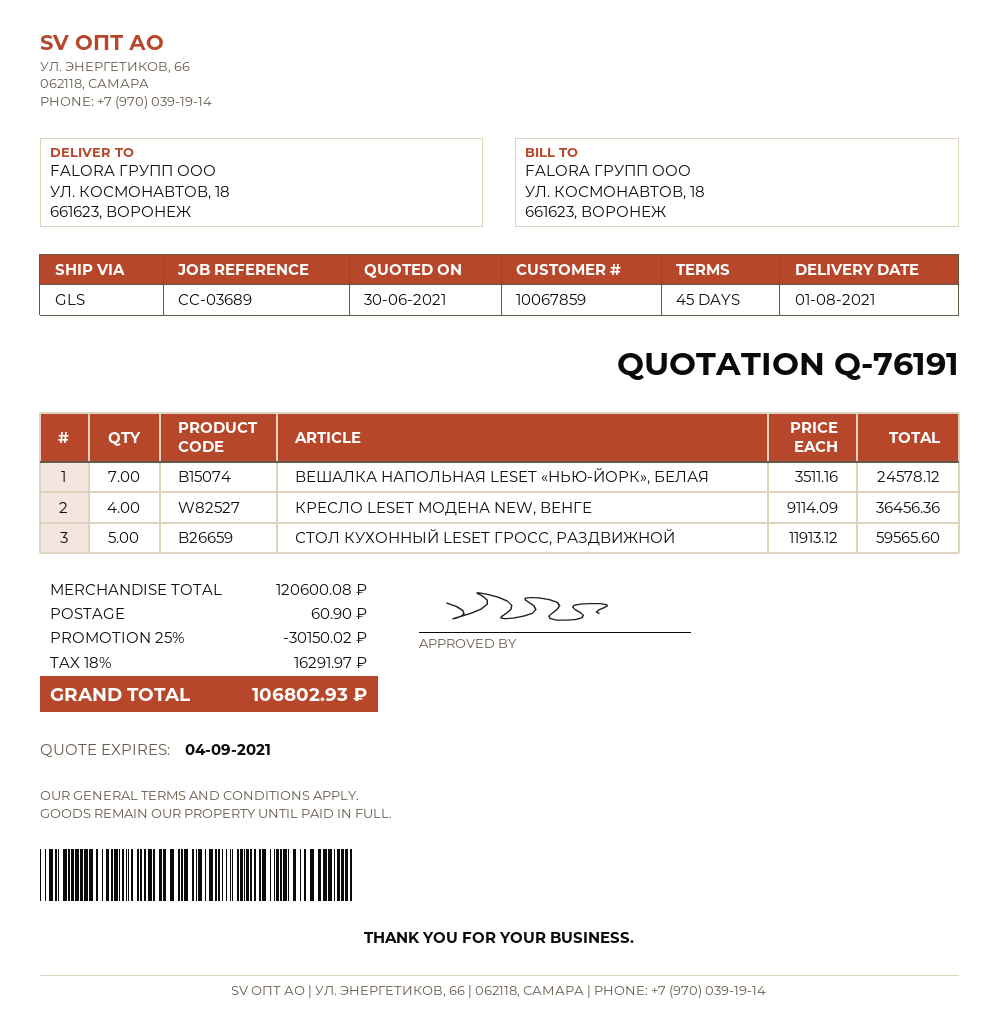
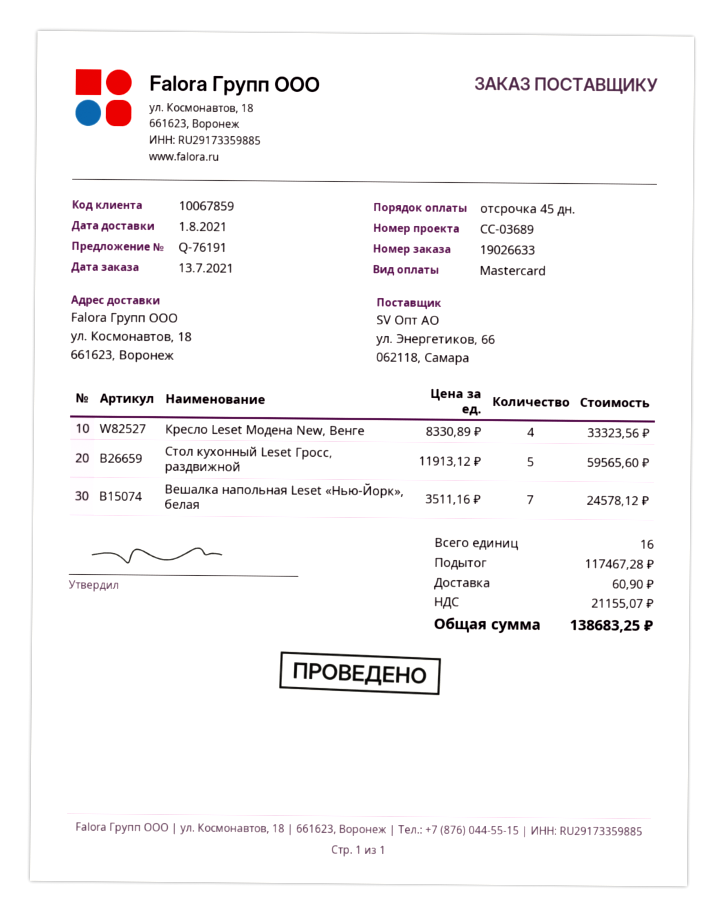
КРЕСЛО LESET МОДЕНА NEW, ВЕНГЕ: 4 x 9114.09 = 36456.36 -> 4 x 8330.89 = 33323.56
subtotal: 120600.08 -> 117467.28
discount: 25% = 30150.02 -> none
tax: 16291.97 -> 21155.07
total: 106802.93 -> 138683.25

